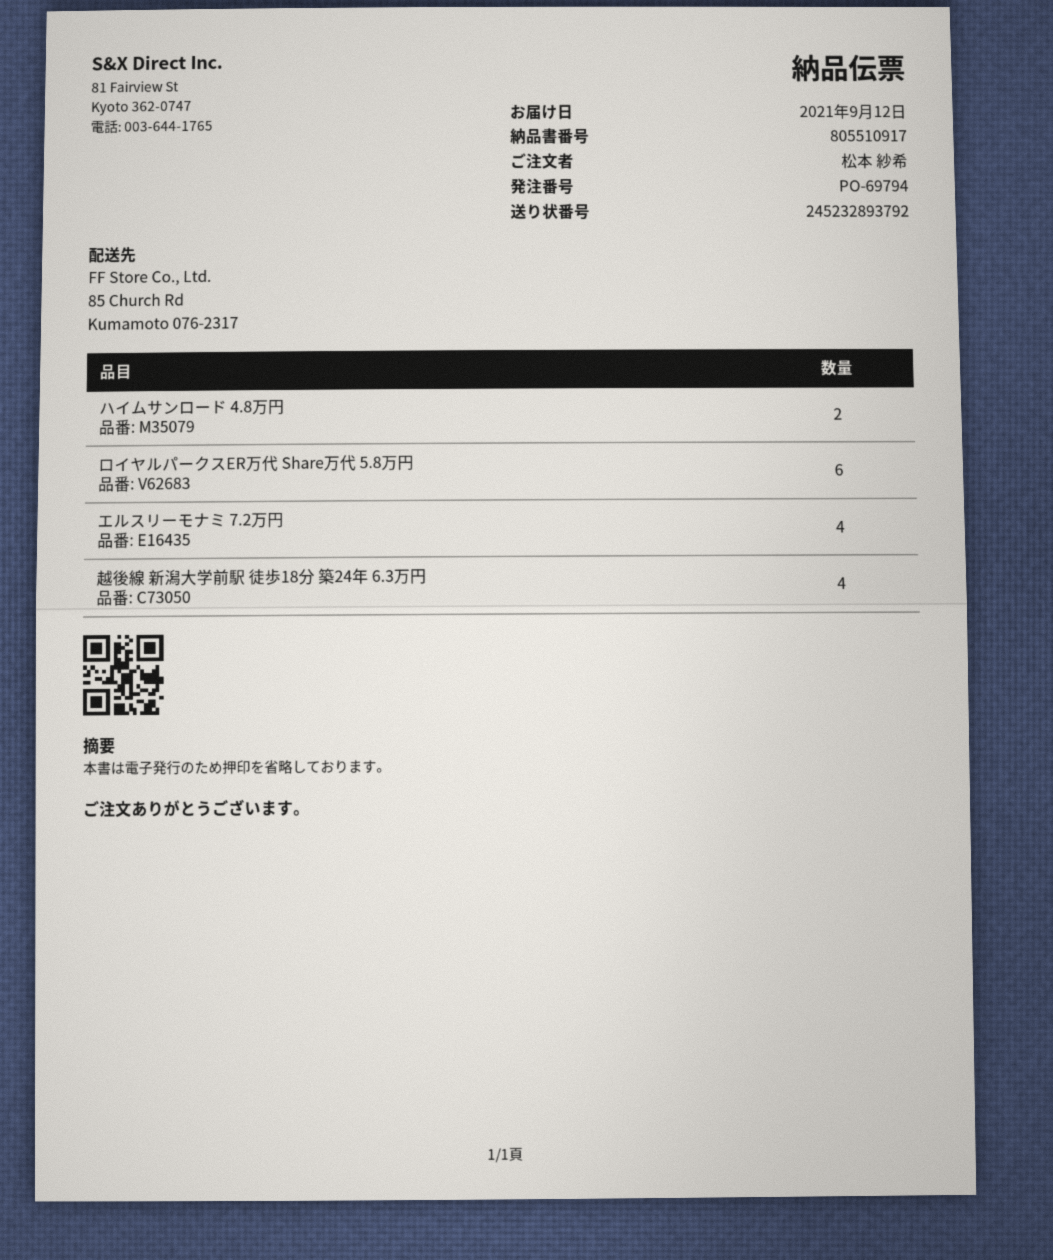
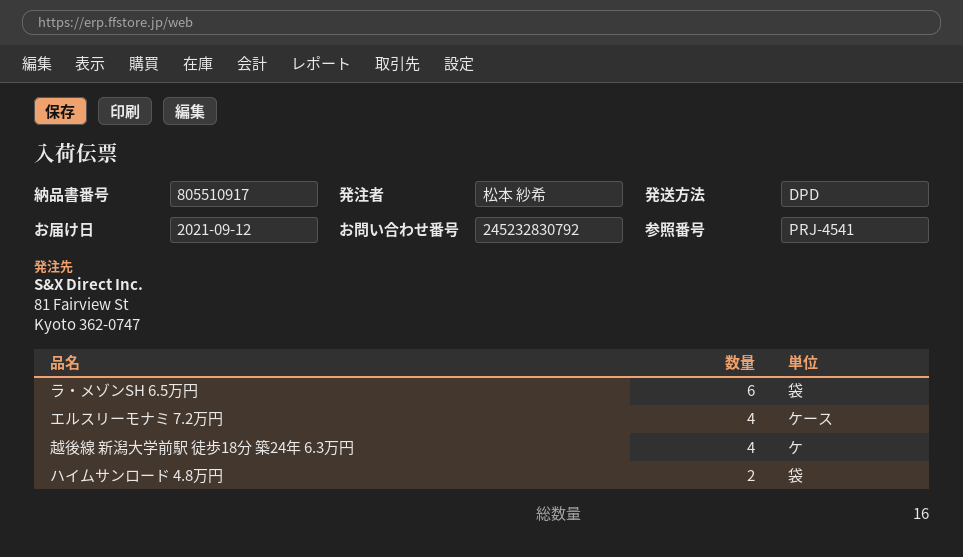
tracking number: 245232893792 -> 245232830792
ロイヤルパークスER万代 Share万代 5.8万円: 6 -> none
ラ・メゾンSH 6.5万円: none -> 6

